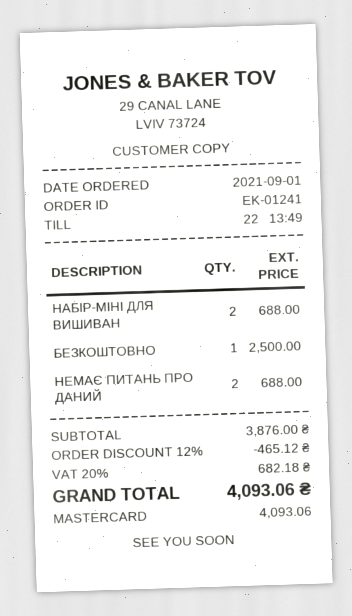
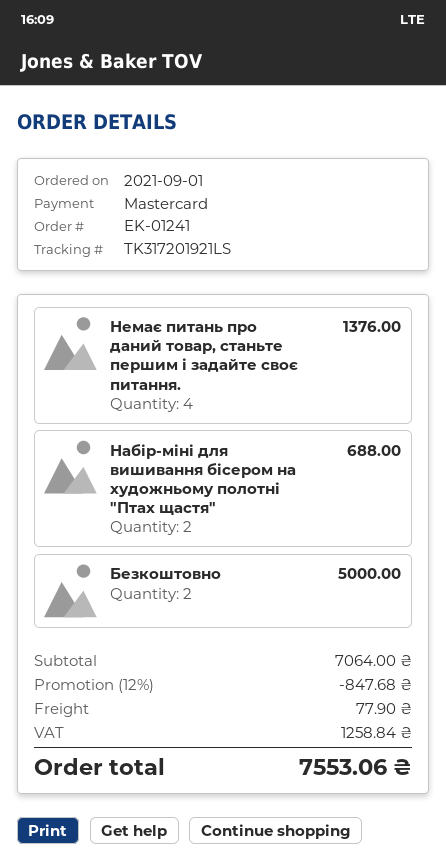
БЕЗКОШТОВНО: 1 for 2500.00 -> 2 for 5000.00
НЕМАЄ ПИТАНЬ ПРО ДАНИЙ: 2 for 688.00 -> 4 for 1376.00
subtotal: 3876.00 -> 7064.00
discount: 12% = 465.12 -> 12% = 847.68
shipping: none -> 77.90
tax: 682.18 -> 1258.84
total: 4093.06 -> 7553.06

